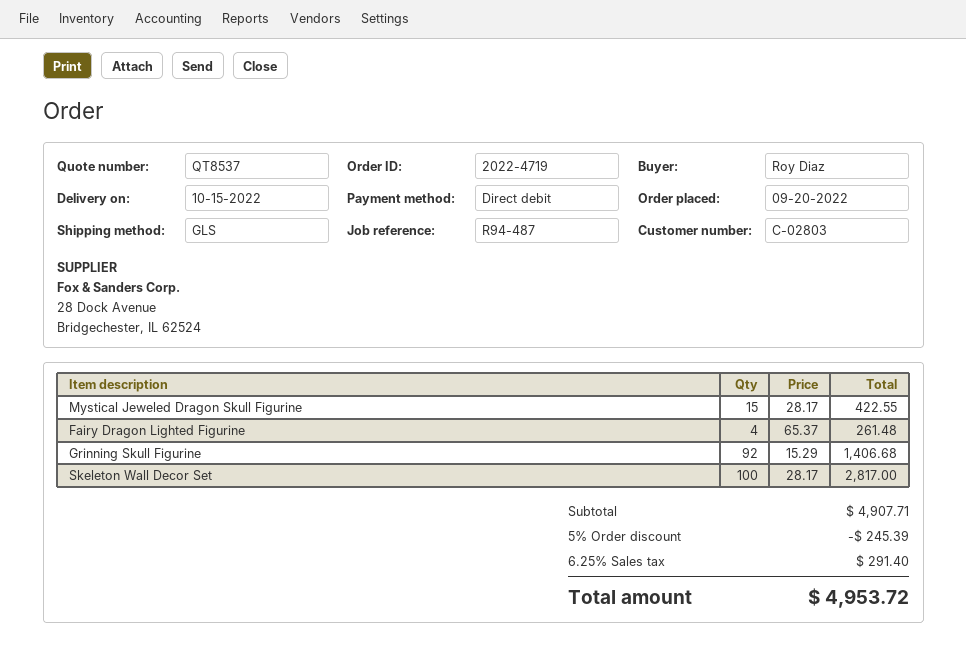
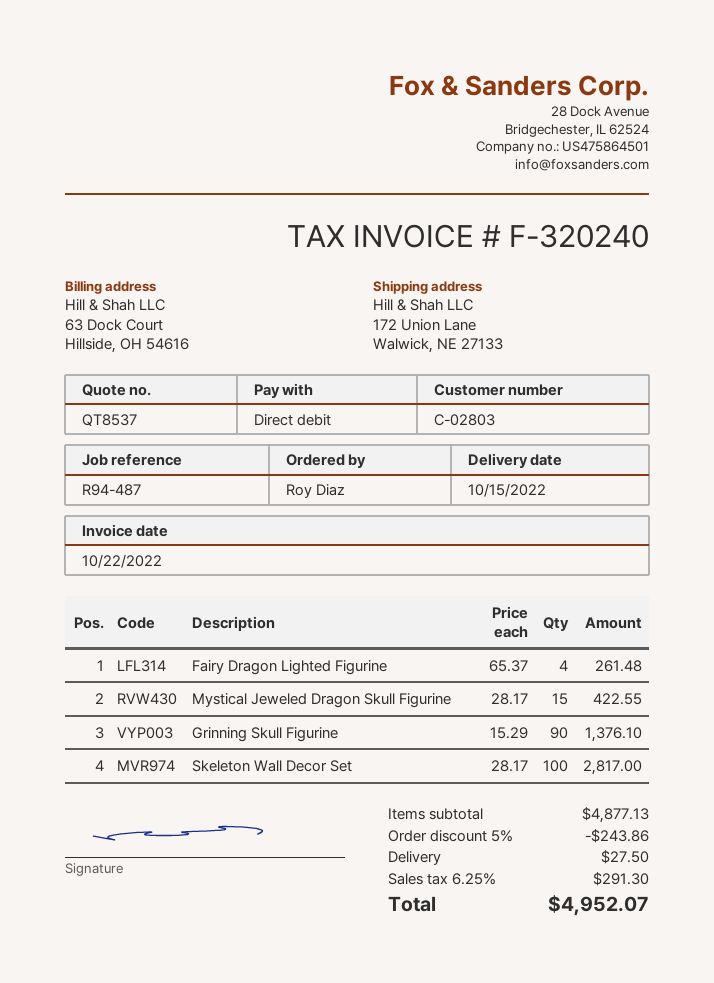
Grinning Skull Figurine: 92 x 15.29 = 1406.68 -> 90 x 15.29 = 1376.10
subtotal: 4907.71 -> 4877.13
discount: 5% = 245.39 -> 5% = 243.86
shipping: none -> 27.50
tax: 6.25% = 291.40 -> 6.25% = 291.30
total: 4953.72 -> 4952.07

